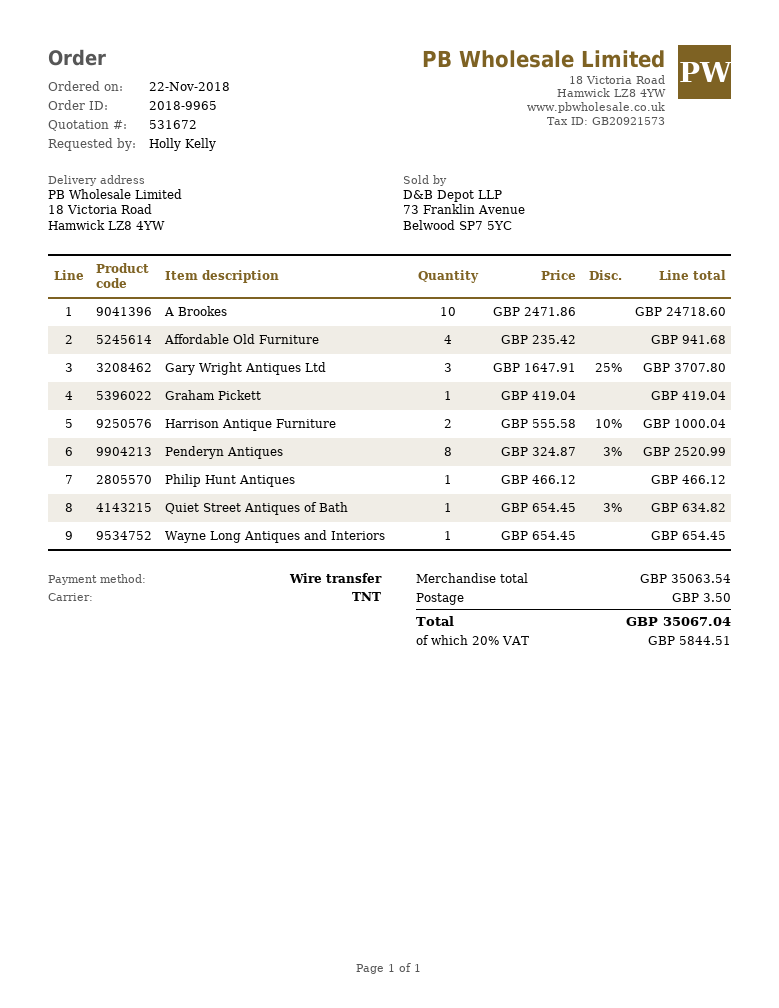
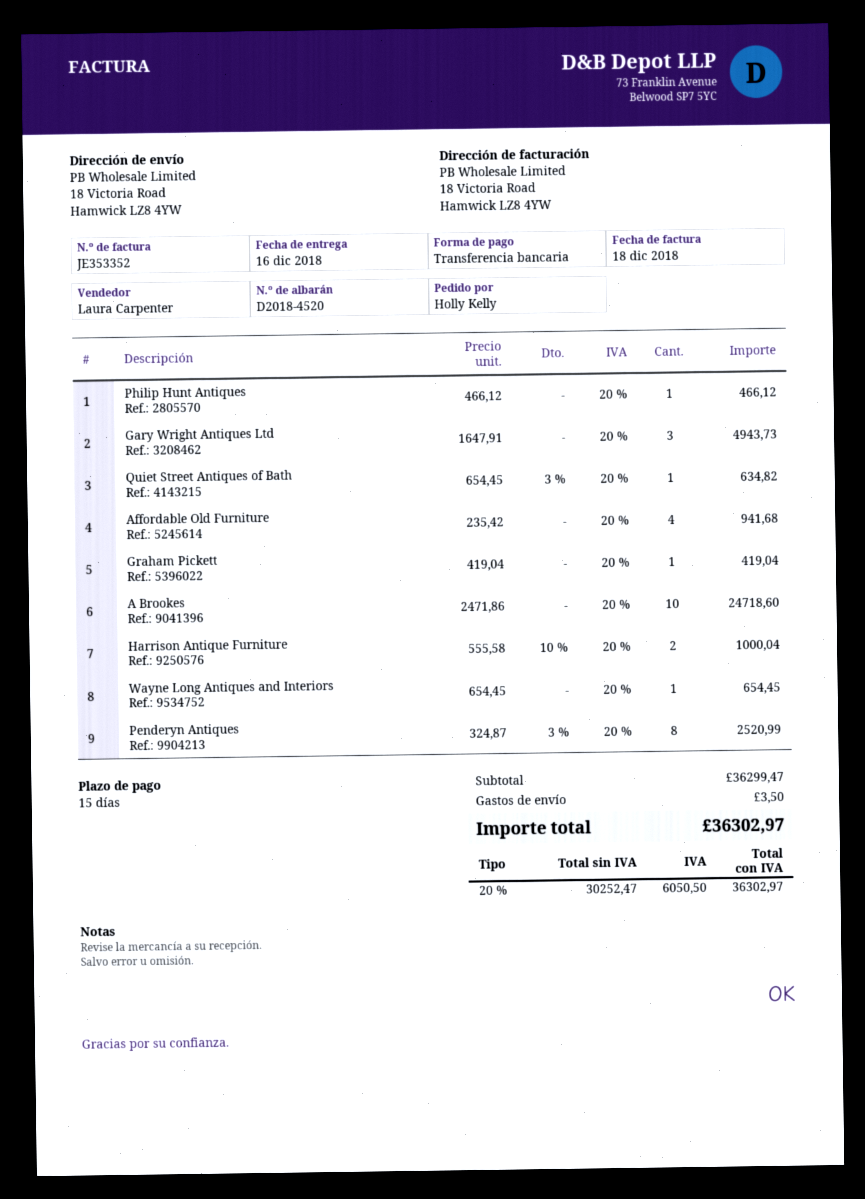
Gary Wright Antiques Ltd: 3 x 1647.91 - 25% = 3707.80 -> 3 x 1647.91 = 4943.73
subtotal: 35063.54 -> 36299.47
tax: 20% = 5844.51 -> 20% = 6050.50
total: 35067.04 -> 36302.97

